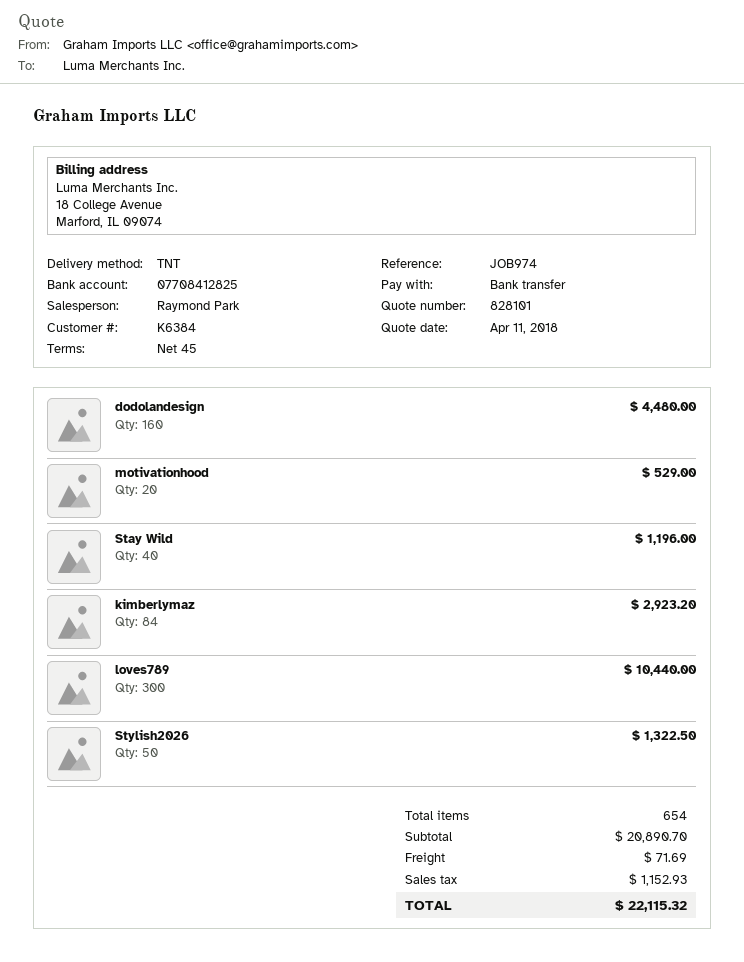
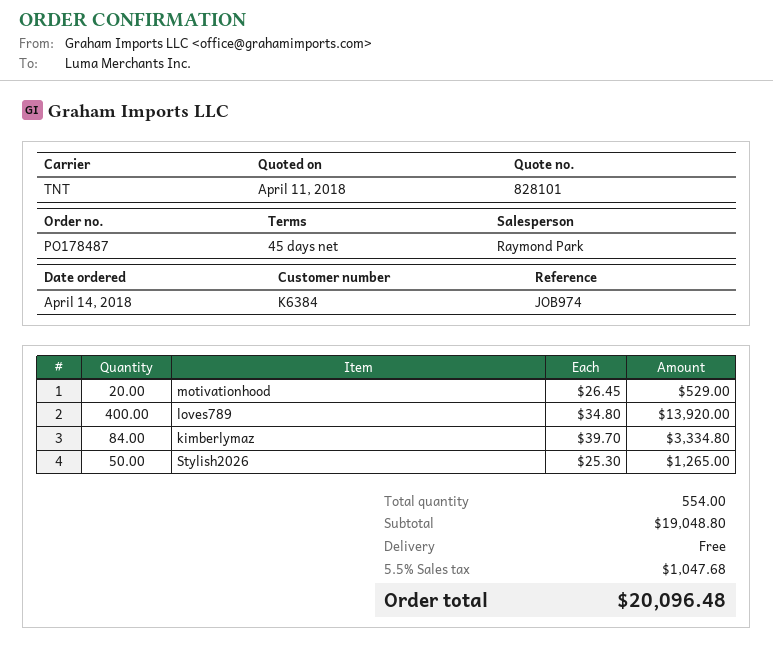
dodolandesign: 160 for 4480.00 -> none
Stay Wild: 40 for 1196.00 -> none
kimberlymaz: 84 for 2923.20 -> 84 for 3334.80
loves789: 300 for 10440.00 -> 400 for 13920.00
Stylish2026: 50 for 1322.50 -> 50 for 1265.00
total quantity: 654 -> 554
subtotal: 20890.70 -> 19048.80
shipping: 71.69 -> 0.00
tax: 1152.93 -> 1047.68
total: 22115.32 -> 20096.48

